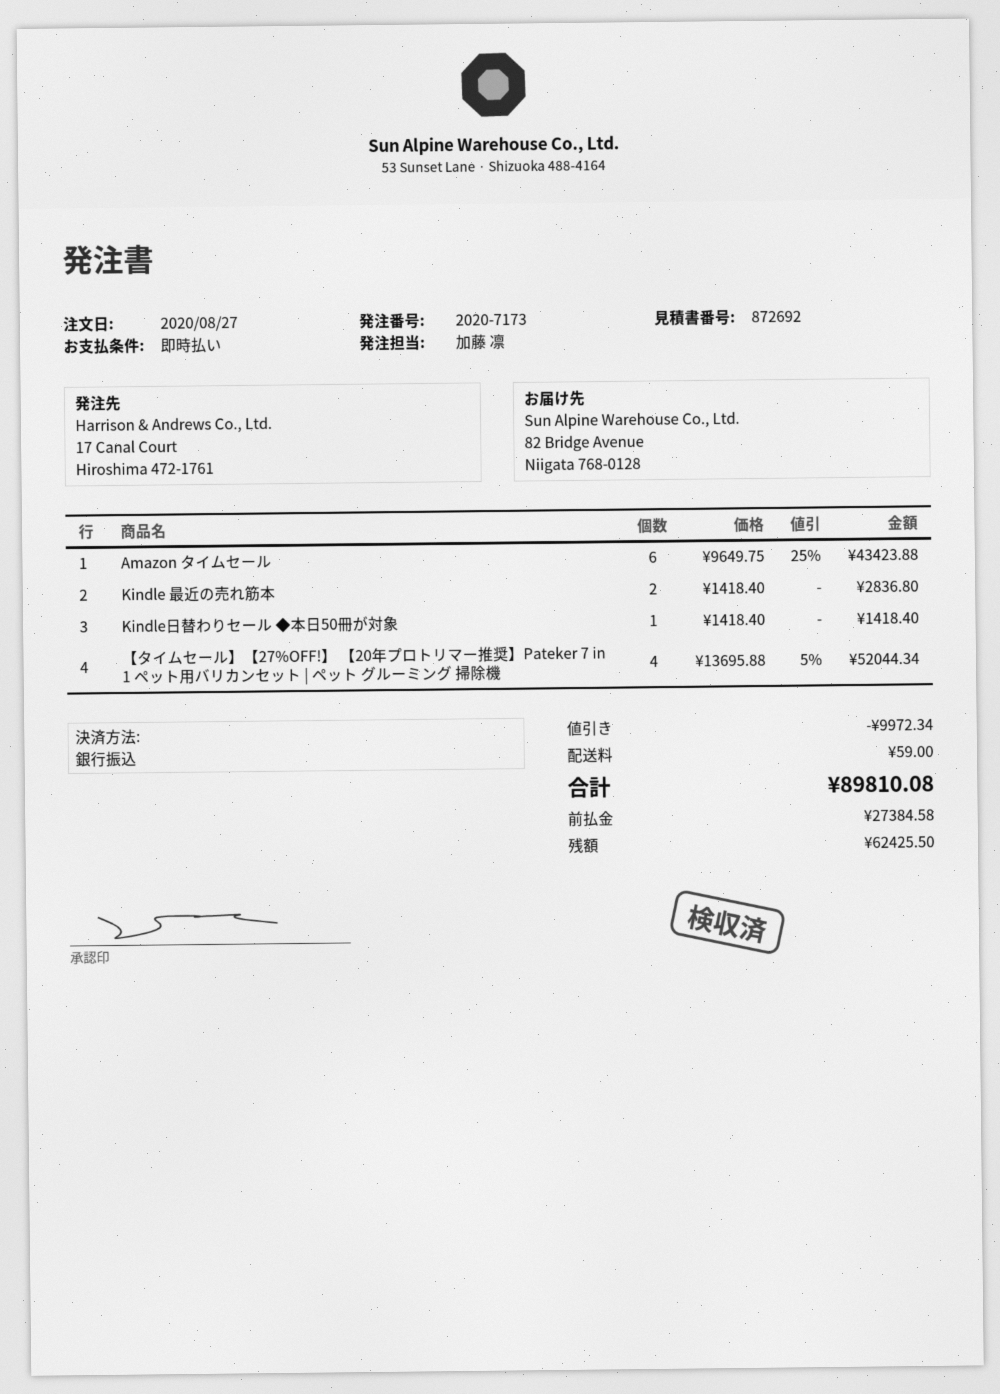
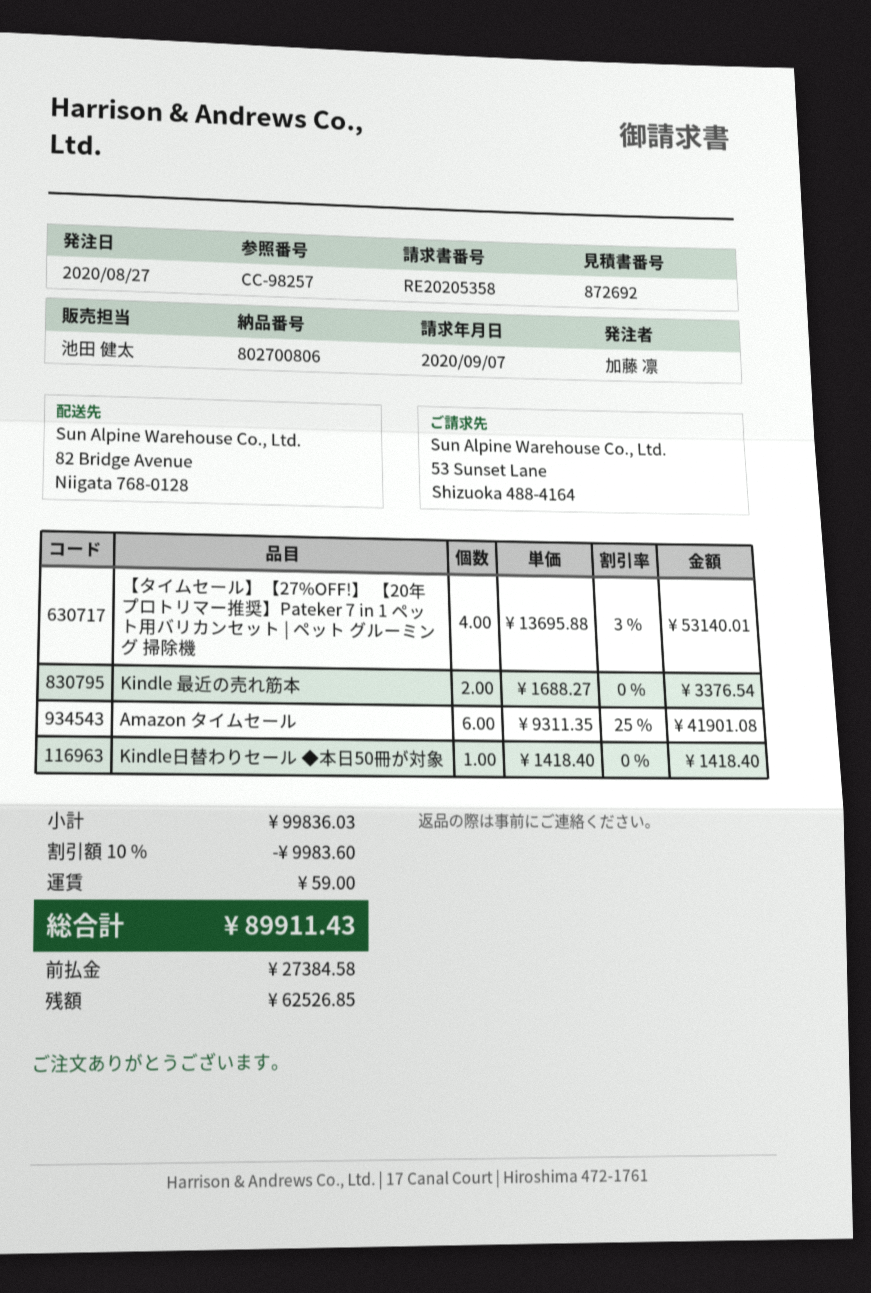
Amazon タイムセール: 6 x 9649.75 - 25% = 43423.88 -> 6 x 9311.35 - 25% = 41901.08
Kindle 最近の売れ筋本: 2 x 1418.40 = 2836.80 -> 2 x 1688.27 = 3376.54
【タイムセール】【27%OFF!】 【20年プロトリマー推奨】Pateker 7 in 1 ペット用バリカンセット | ペット グルーミング 掃除機: 4 x 13695.88 - 5% = 52044.34 -> 4 x 13695.88 - 3% = 53140.01
discount: 9972.34 -> 9983.60
total: 89810.08 -> 89911.43
balance: 62425.50 -> 62526.85

